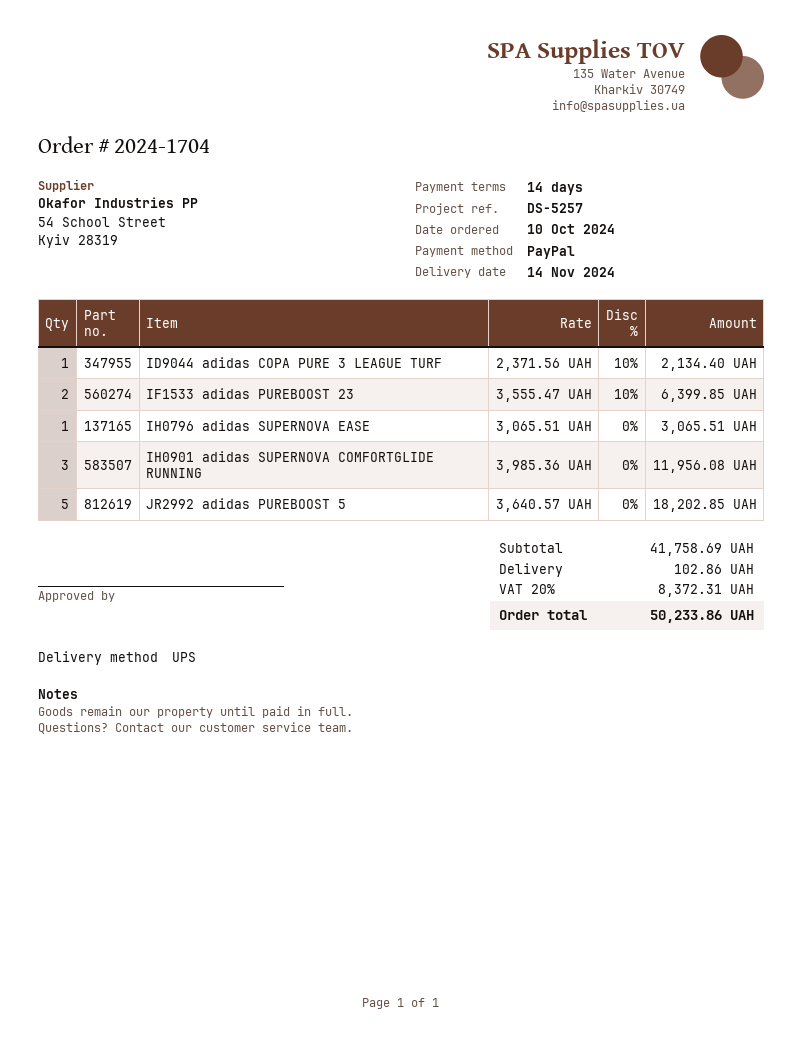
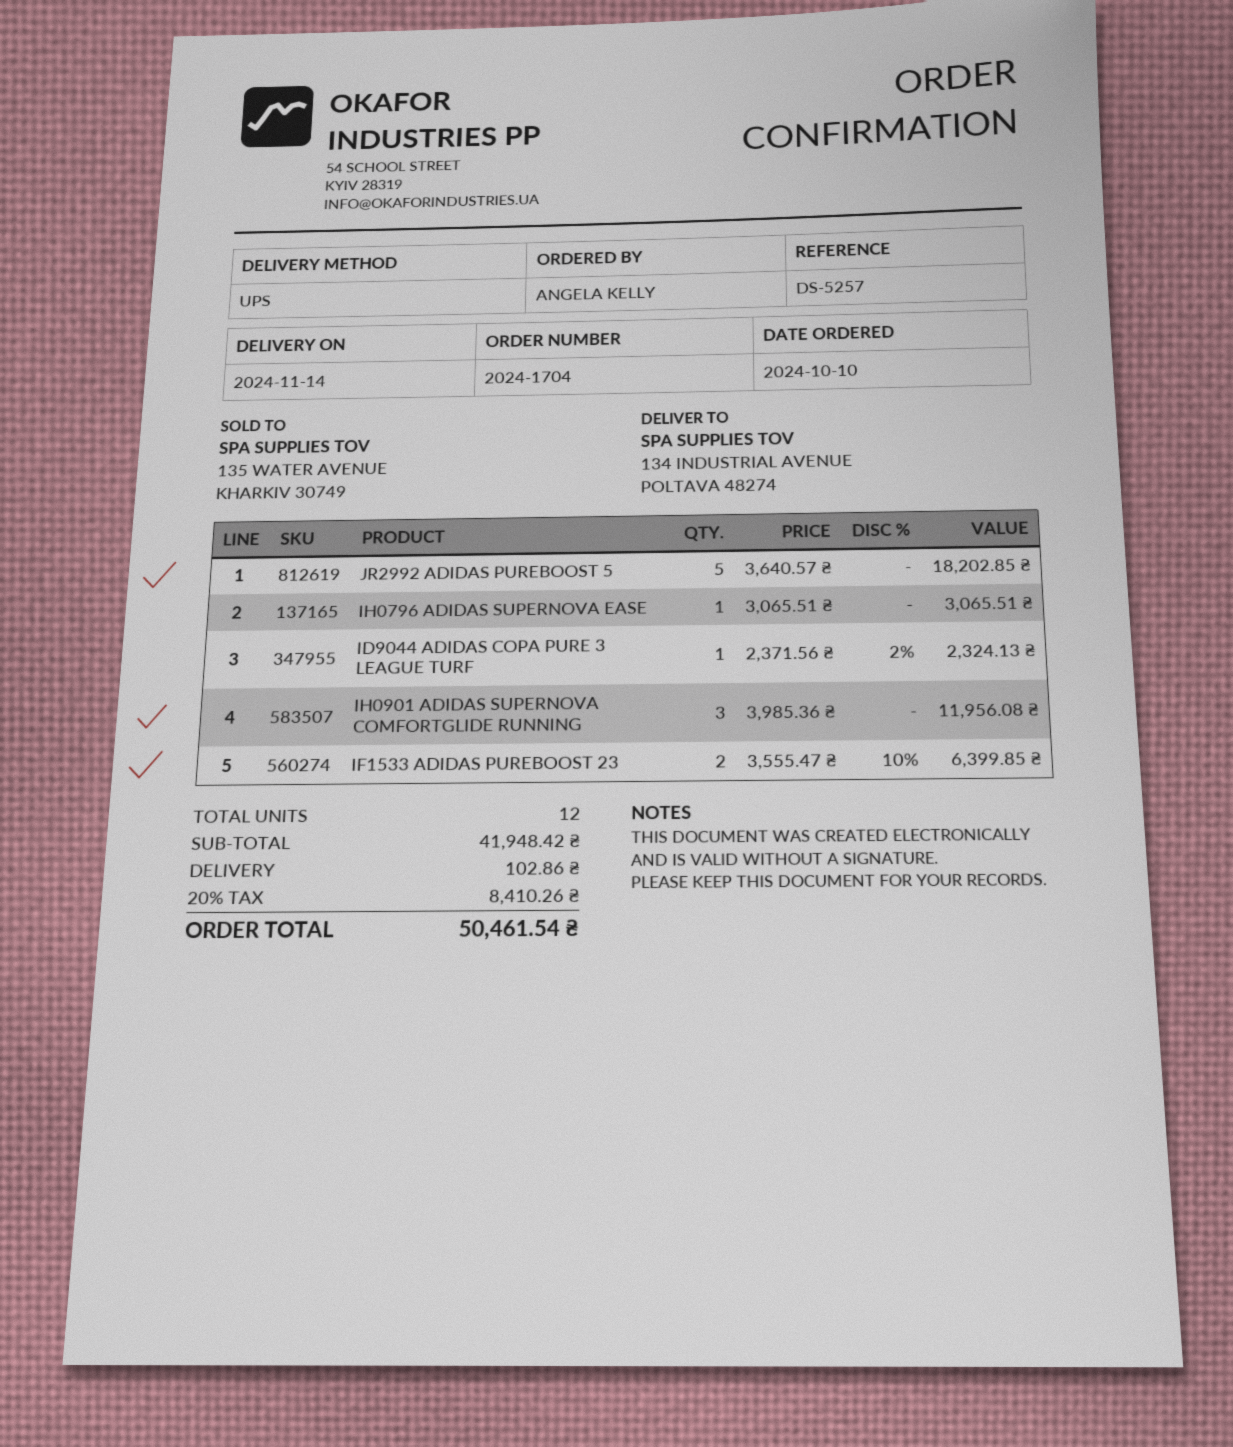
ID9044 adidas COPA PURE 3 LEAGUE TURF: 1 x 2371.56 - 10% = 2134.40 -> 1 x 2371.56 - 2% = 2324.13
subtotal: 41758.69 -> 41948.42
tax: 20% = 8372.31 -> 20% = 8410.26
total: 50233.86 -> 50461.54

